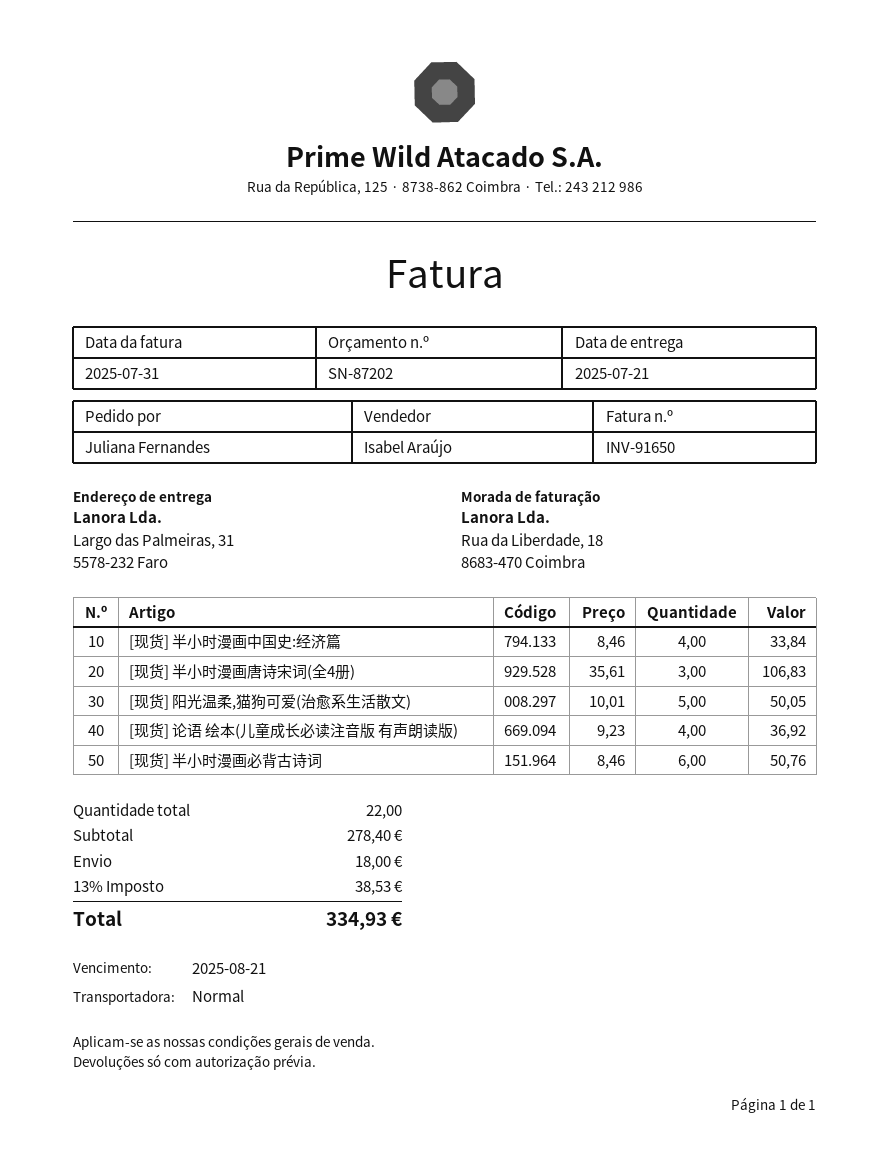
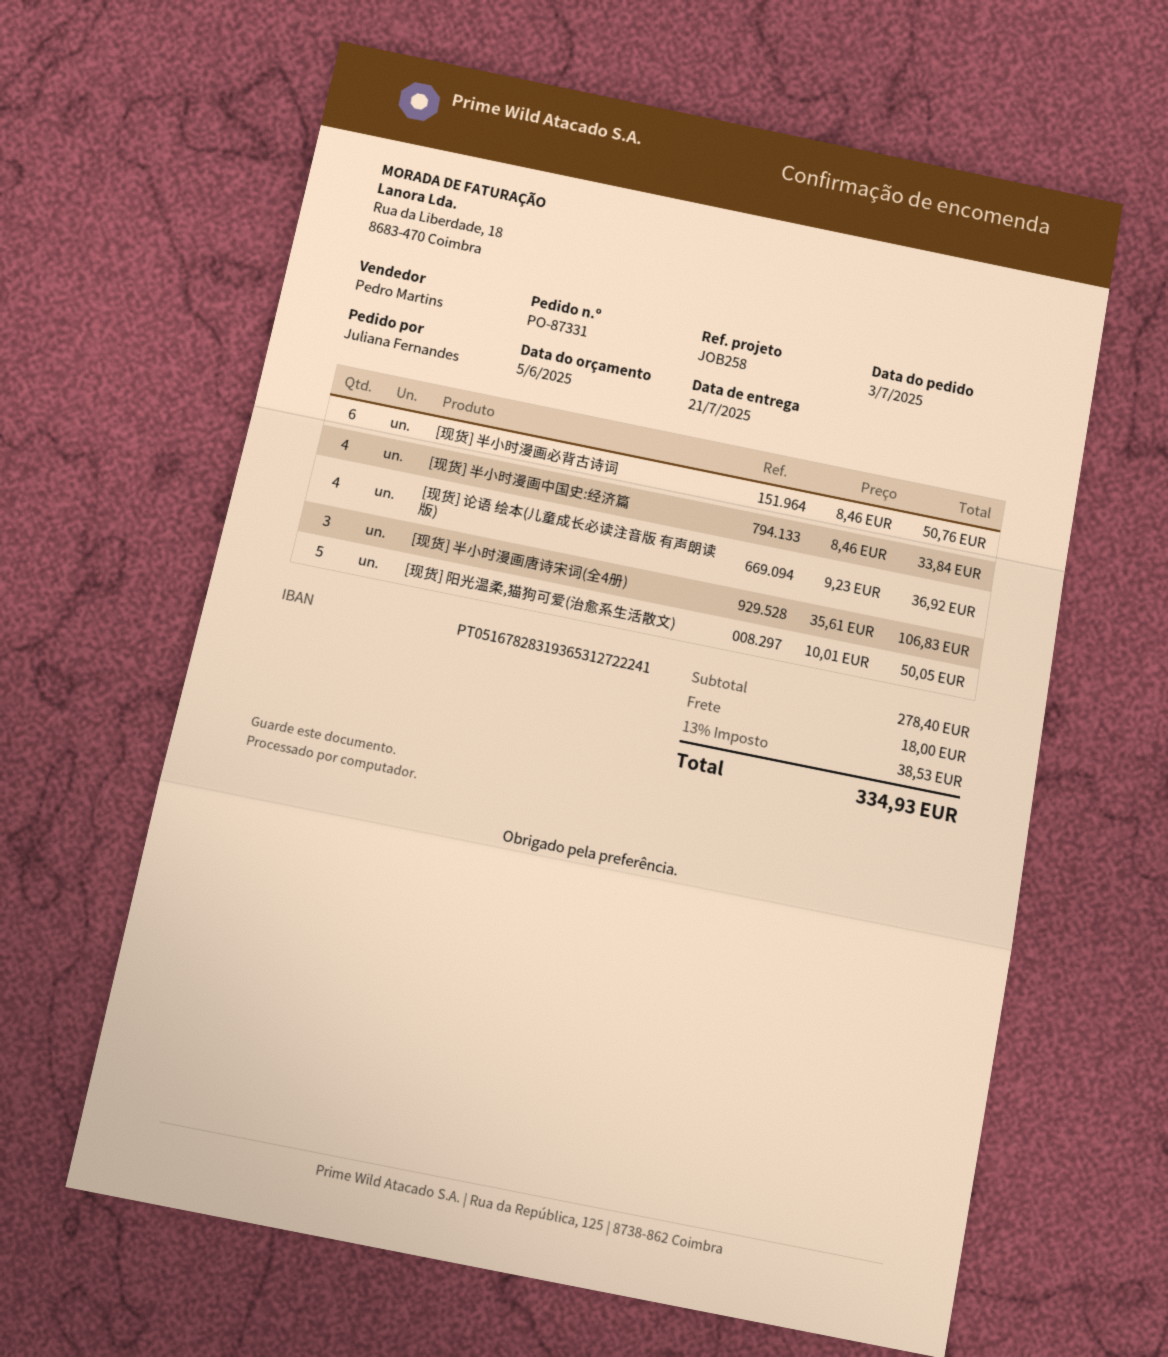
sales rep: Isabel Araújo -> Pedro Martins

